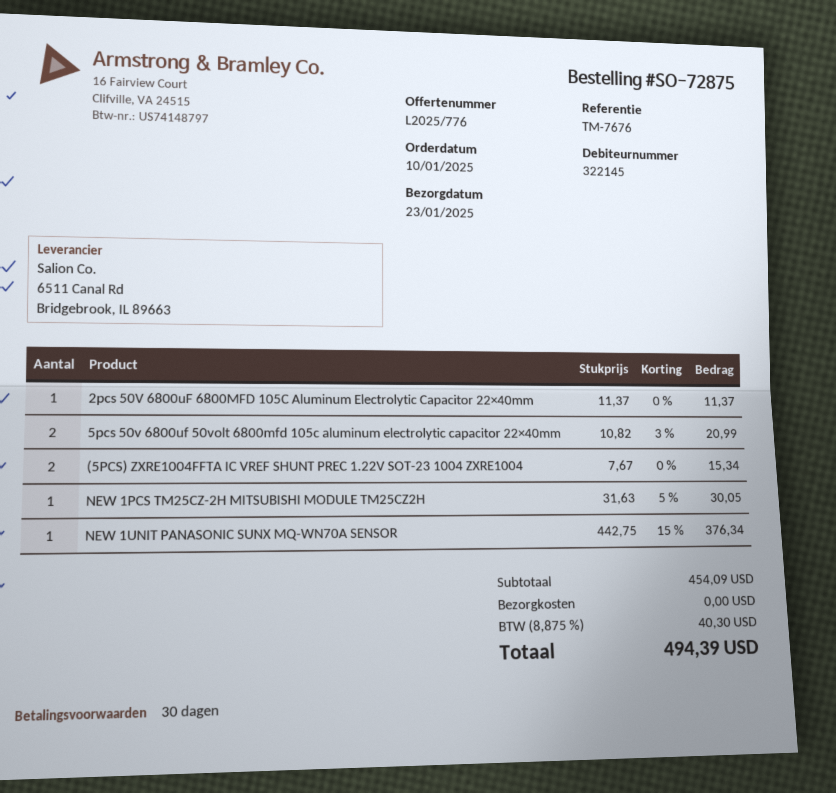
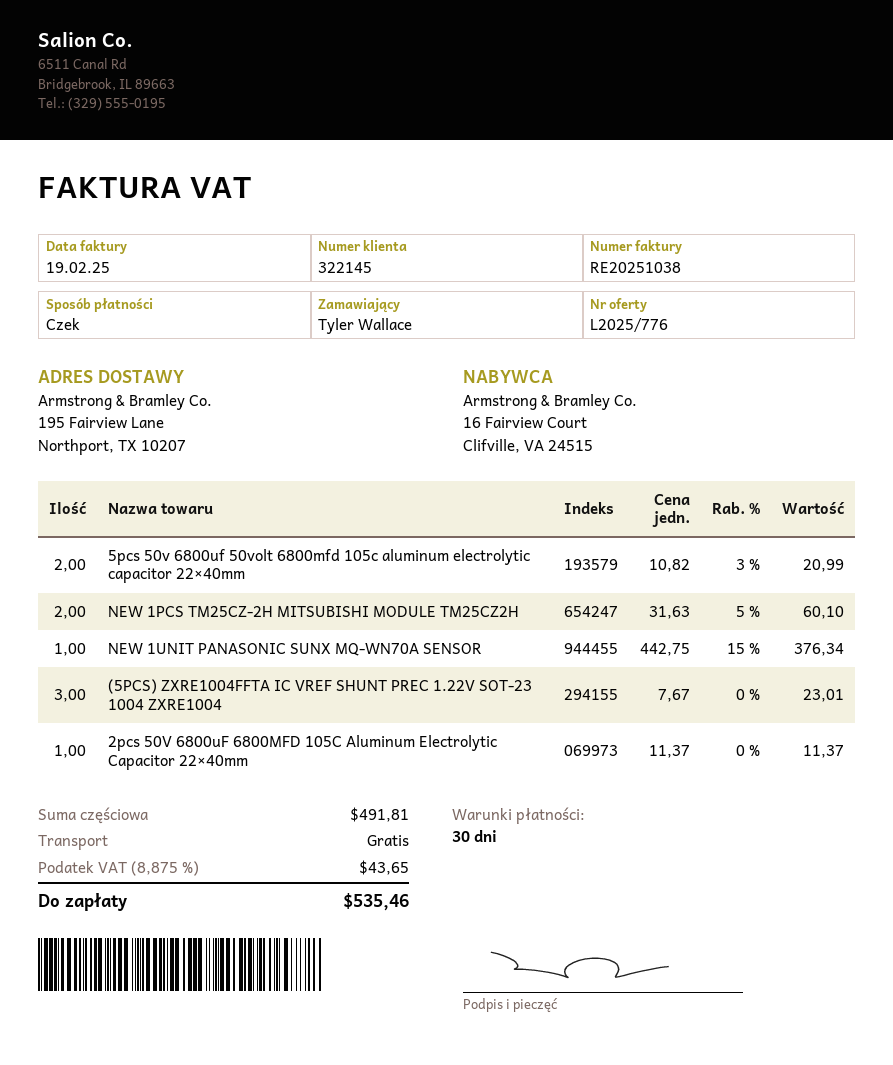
(5PCS) ZXRE1004FFTA IC VREF SHUNT PREC 1.22V SOT-23 1004 ZXRE1004: 2 x 7.67 = 15.34 -> 3 x 7.67 = 23.01
NEW 1PCS TM25CZ-2H MITSUBISHI MODULE TM25CZ2H: 1 x 31.63 - 5% = 30.05 -> 2 x 31.63 - 5% = 60.10
subtotal: 454.09 -> 491.81
tax: 8.875% = 40.30 -> 8.875% = 43.65
total: 494.39 -> 535.46

